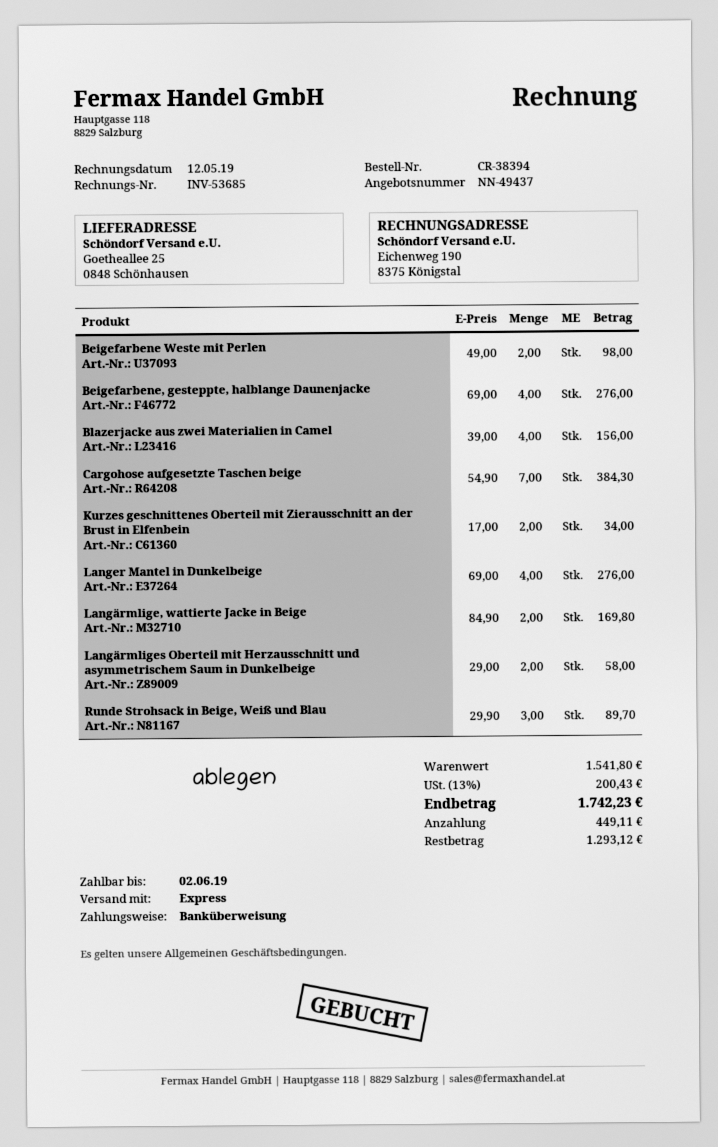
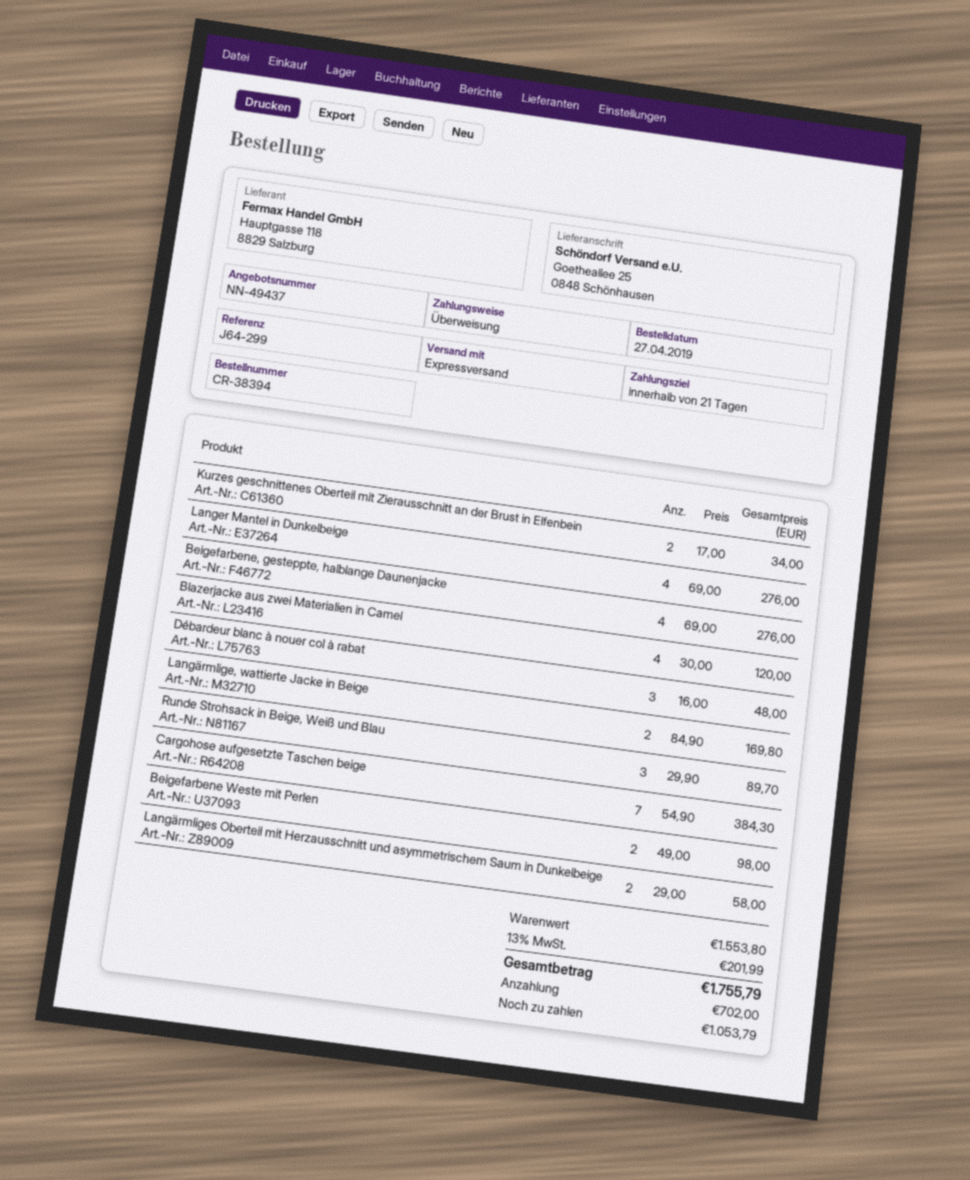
Blazerjacke aus zwei Materialien in Camel: 4 x 39.00 = 156.00 -> 4 x 30.00 = 120.00
Débardeur blanc à nouer col à rabat: none -> 3 x 16.00 = 48.00
subtotal: 1541.80 -> 1553.80
tax: 13% = 200.43 -> 13% = 201.99
total: 1742.23 -> 1755.79
deposit: 449.11 -> 702.00
balance: 1293.12 -> 1053.79

